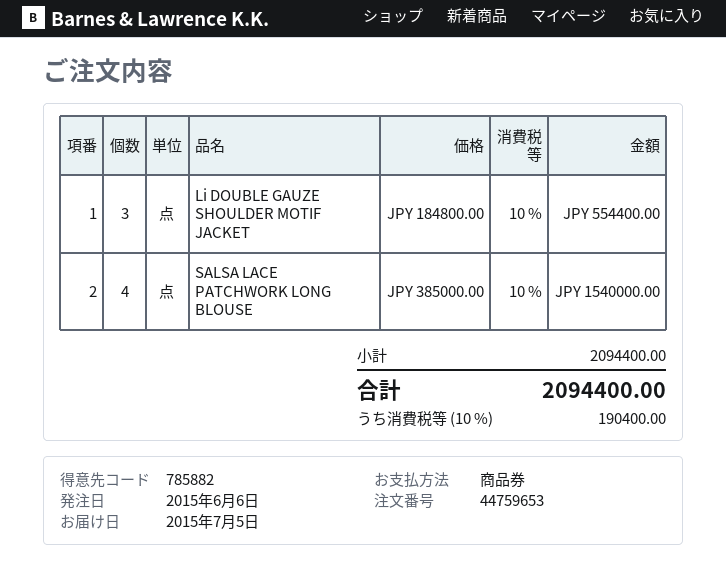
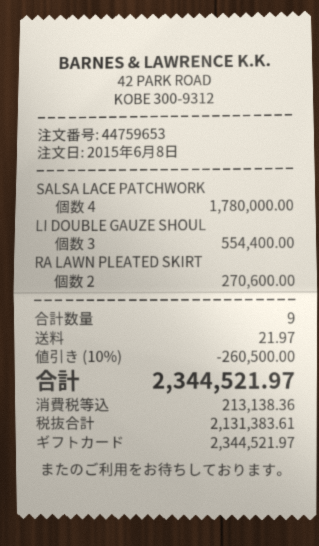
order date: 2015-06-06 -> 2015-06-08
SALSA LACE PATCHWORK LONG BLOUSE: 4 for 1540000.00 -> 4 for 1780000.00
RA LAWN PLEATED SKIRT: none -> 2 for 270600.00
discount: none -> 10% = 260500.00
shipping: none -> 21.97
tax: 190400.00 -> 213138.36
total: 2094400.00 -> 2344521.97

